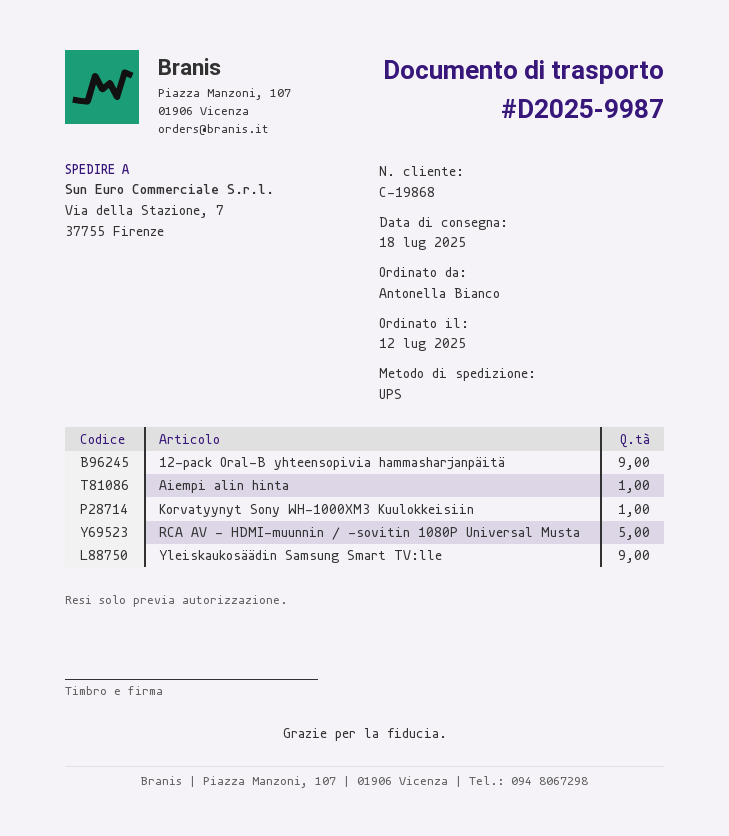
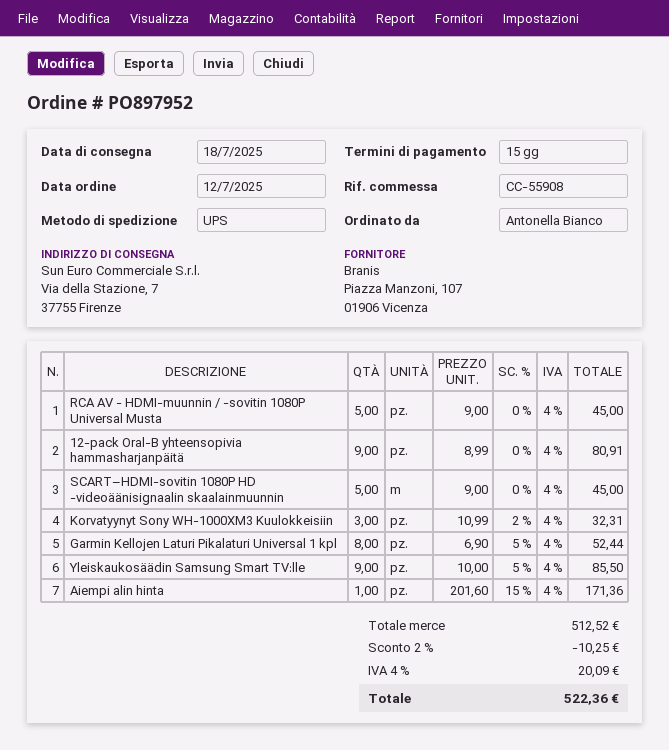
Korvatyynyt Sony WH-1000XM3 Kuulokkeisiin: 1 -> 3
SCART–HDMI-sovitin 1080P HD -videoäänisignaalin skaalainmuunnin: none -> 5
Garmin Kellojen Laturi Pikalaturi Universal 1 kpl: none -> 8

